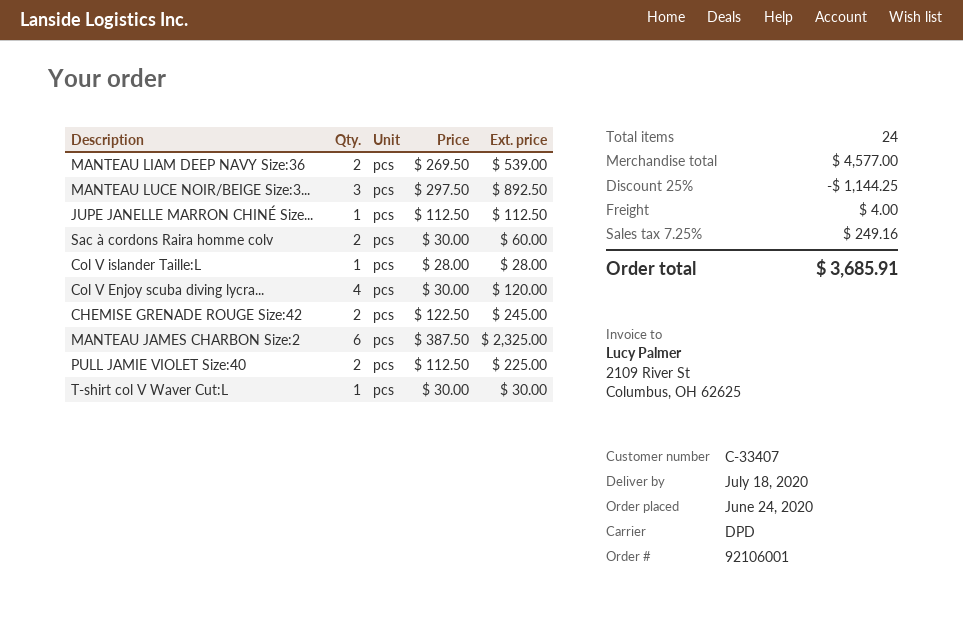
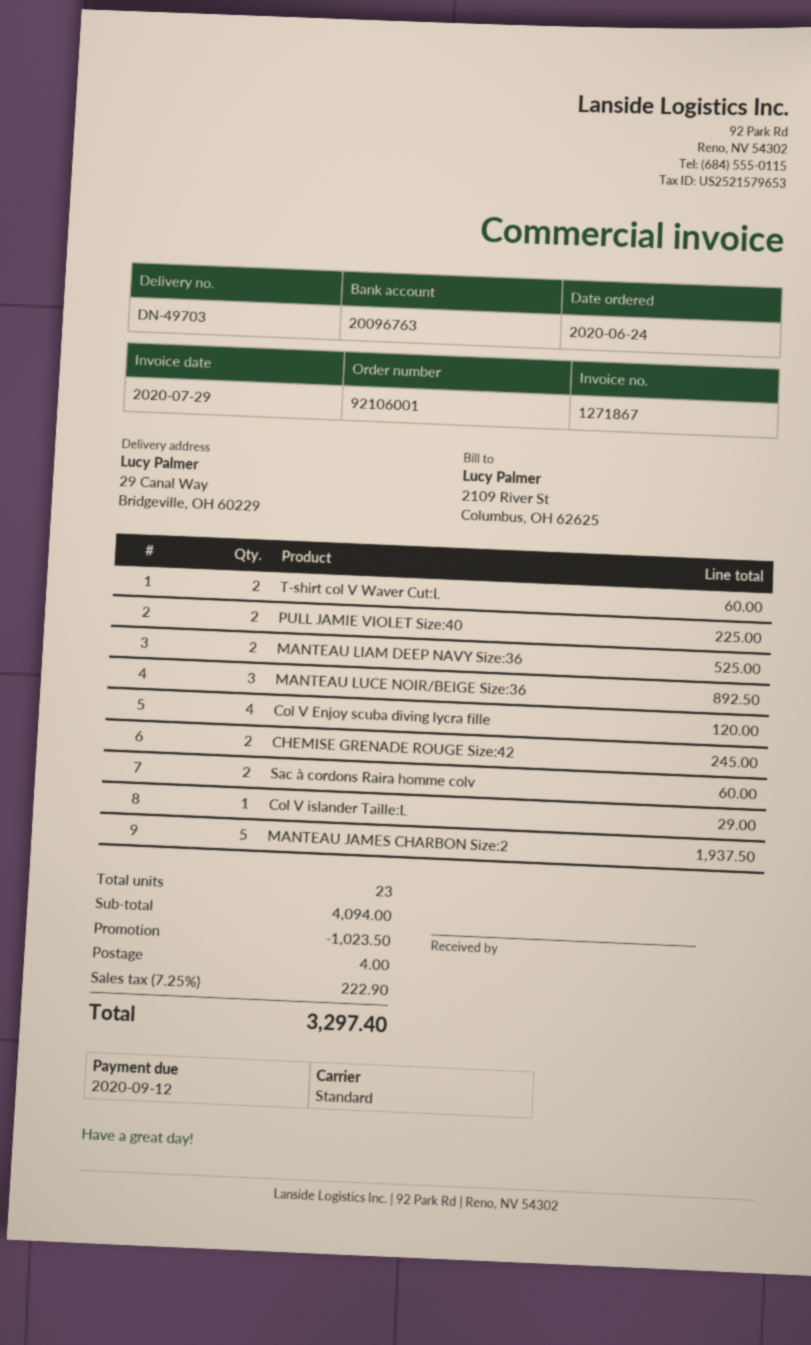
shipping method: DPD -> standard
MANTEAU LIAM DEEP NAVY Size:36: 2 for 539.00 -> 2 for 525.00
JUPE JANELLE MARRON CHINÉ Size...: 1 for 112.50 -> none
Col V islander Taille:L: 1 for 28.00 -> 1 for 29.00
MANTEAU JAMES CHARBON Size:2: 6 for 2325.00 -> 5 for 1937.50
T-shirt col V Waver Cut:L: 1 for 30.00 -> 2 for 60.00
total quantity: 24 -> 23
subtotal: 4577.00 -> 4094.00
discount: 1144.25 -> 1023.50
tax: 7.25% = 249.16 -> 7.25% = 222.90
total: 3685.91 -> 3297.40

